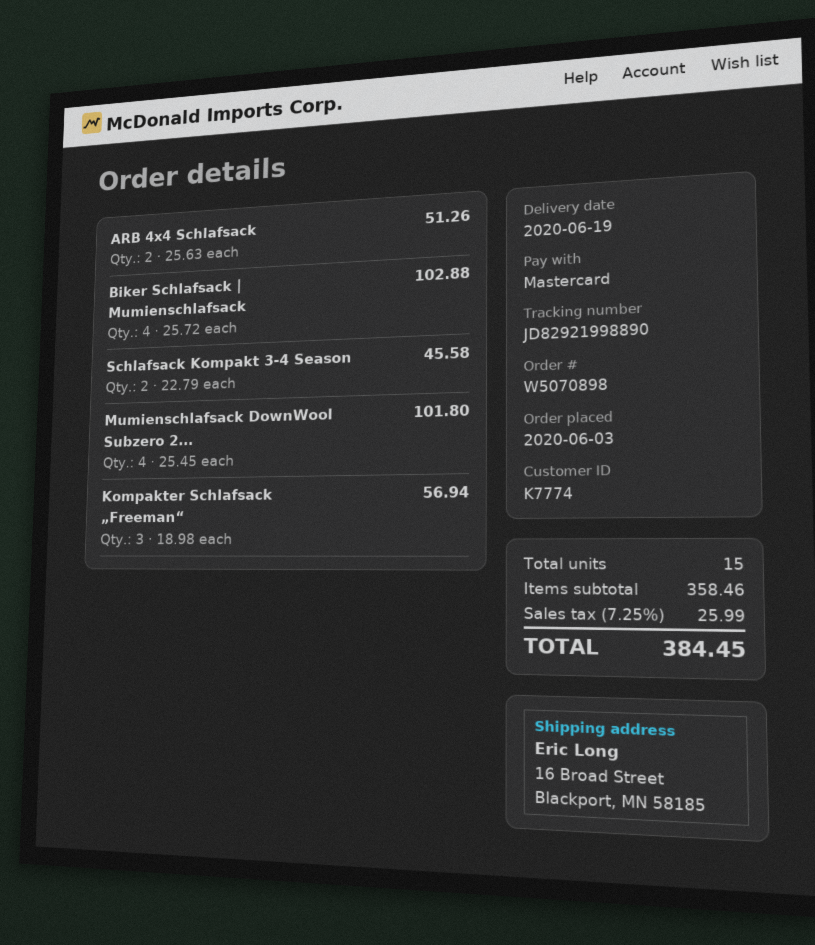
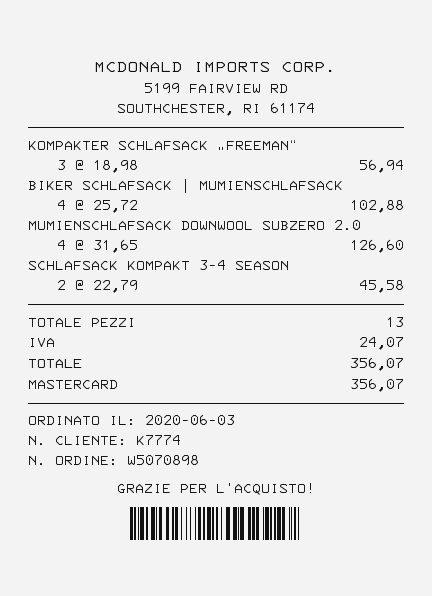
ARB 4x4 Schlafsack: 2 x 25.63 = 51.26 -> none
Mumienschlafsack DownWool Subzero 2...: 4 x 25.45 = 101.80 -> 4 x 31.65 = 126.60
total quantity: 15 -> 13
tax: 25.99 -> 24.07
total: 384.45 -> 356.07

